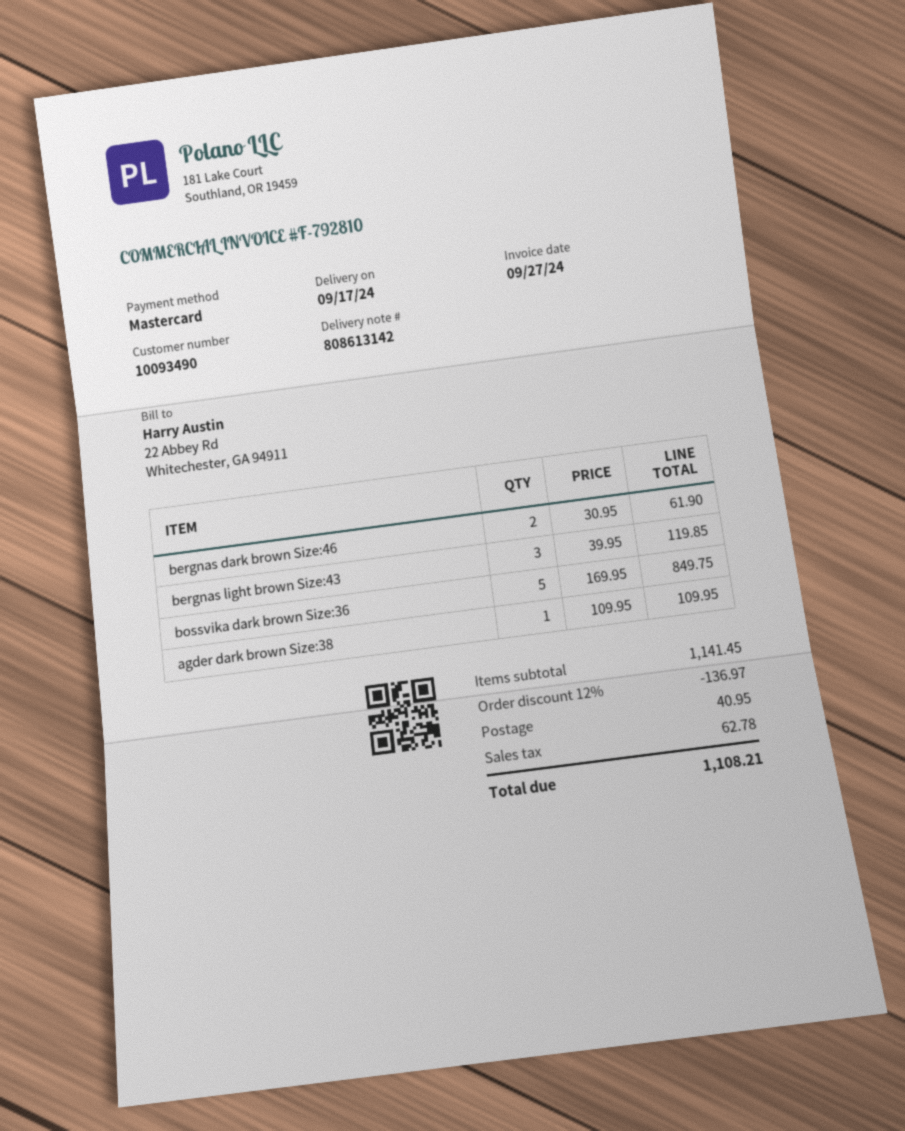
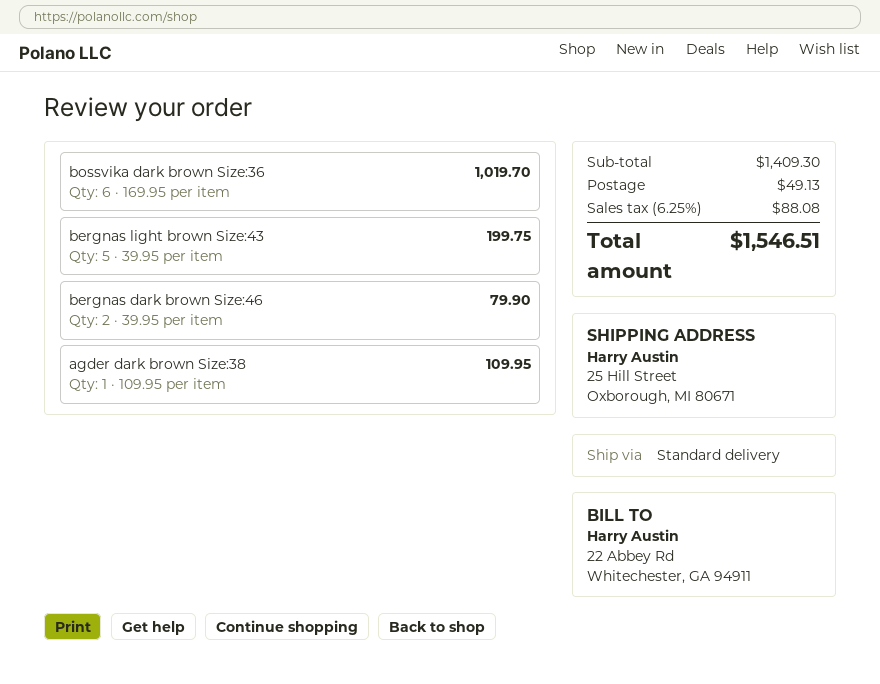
bergnas dark brown Size:46: 2 x 30.95 = 61.90 -> 2 x 39.95 = 79.90
bergnas light brown Size:43: 3 x 39.95 = 119.85 -> 5 x 39.95 = 199.75
bossvika dark brown Size:36: 5 x 169.95 = 849.75 -> 6 x 169.95 = 1019.70
subtotal: 1141.45 -> 1409.30
discount: 12% = 136.97 -> none
shipping: 40.95 -> 49.13
tax: 62.78 -> 88.08
total: 1108.21 -> 1546.51

